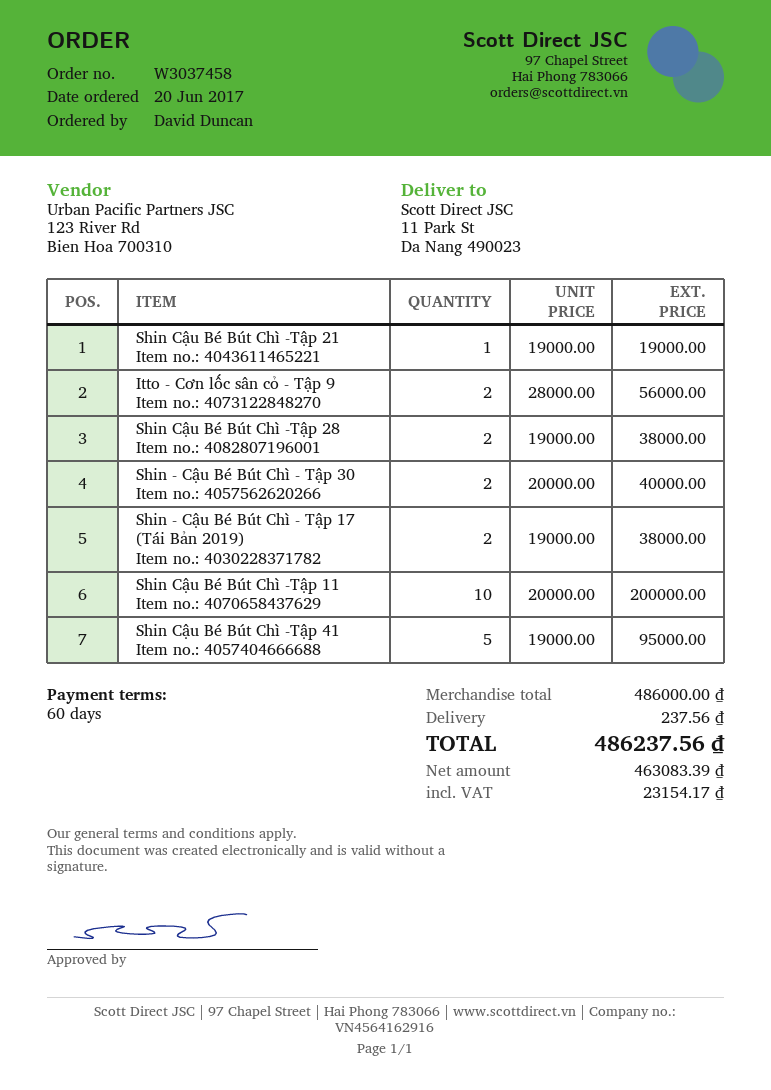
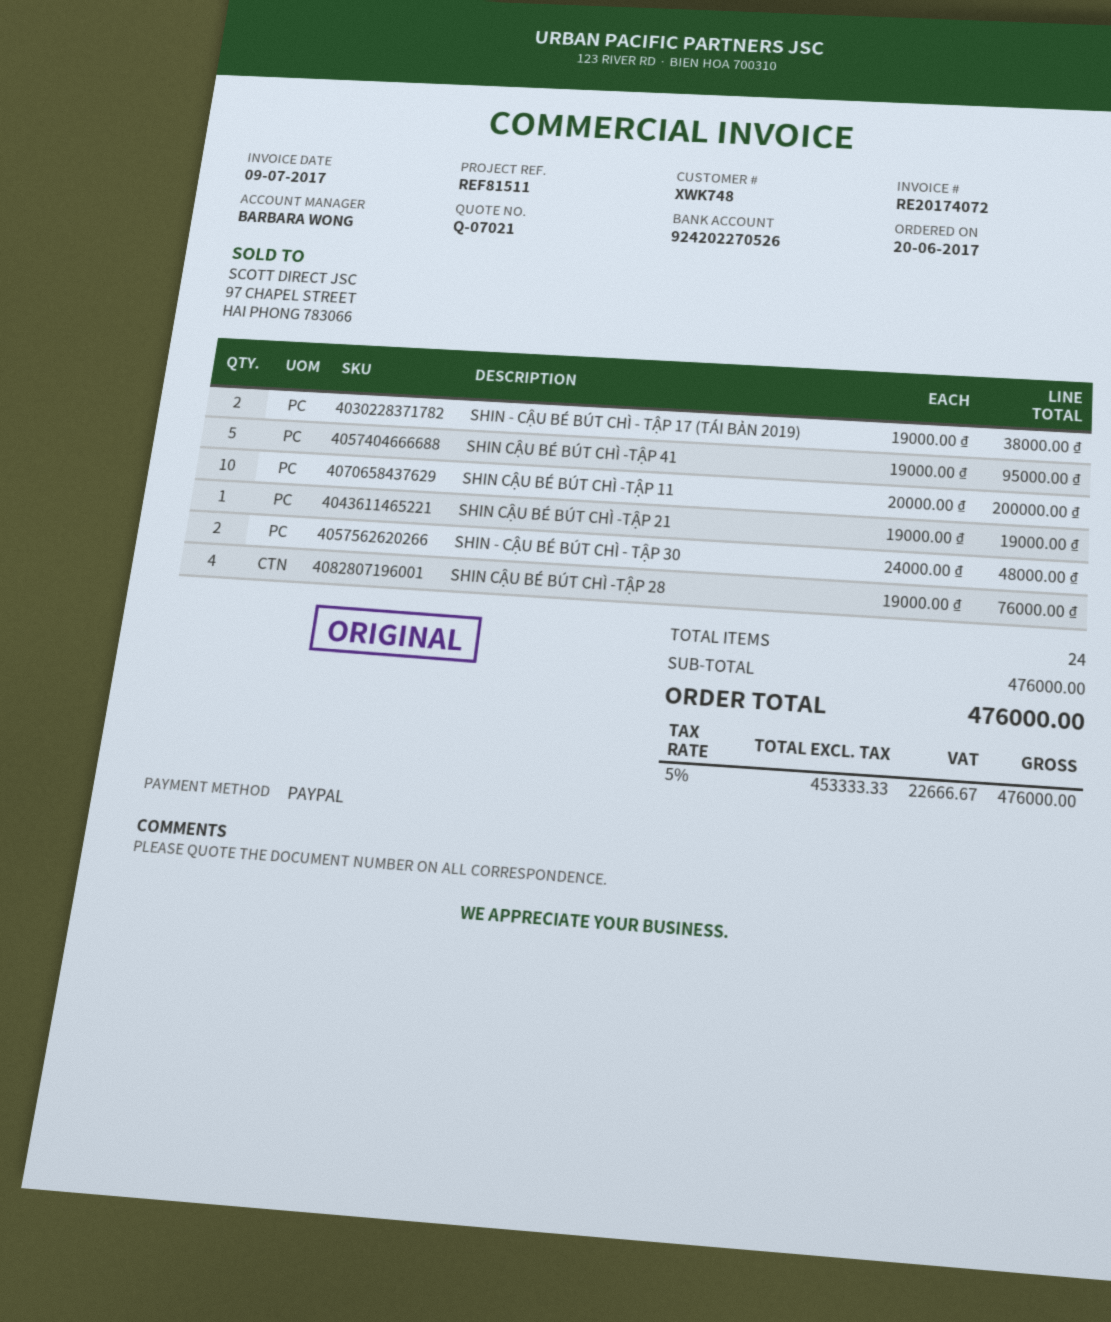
Itto - Cơn lốc sân cỏ - Tập 9: 2 x 28000.00 = 56000.00 -> none
Shin Cậu Bé Bút Chì -Tập 28: 2 x 19000.00 = 38000.00 -> 4 x 19000.00 = 76000.00
Shin - Cậu Bé Bút Chì - Tập 30: 2 x 20000.00 = 40000.00 -> 2 x 24000.00 = 48000.00
subtotal: 486000.00 -> 476000.00
shipping: 237.56 -> none
net: 463083.39 -> 453333.33
tax: 23154.17 -> 22666.67
total: 486237.56 -> 476000.00

